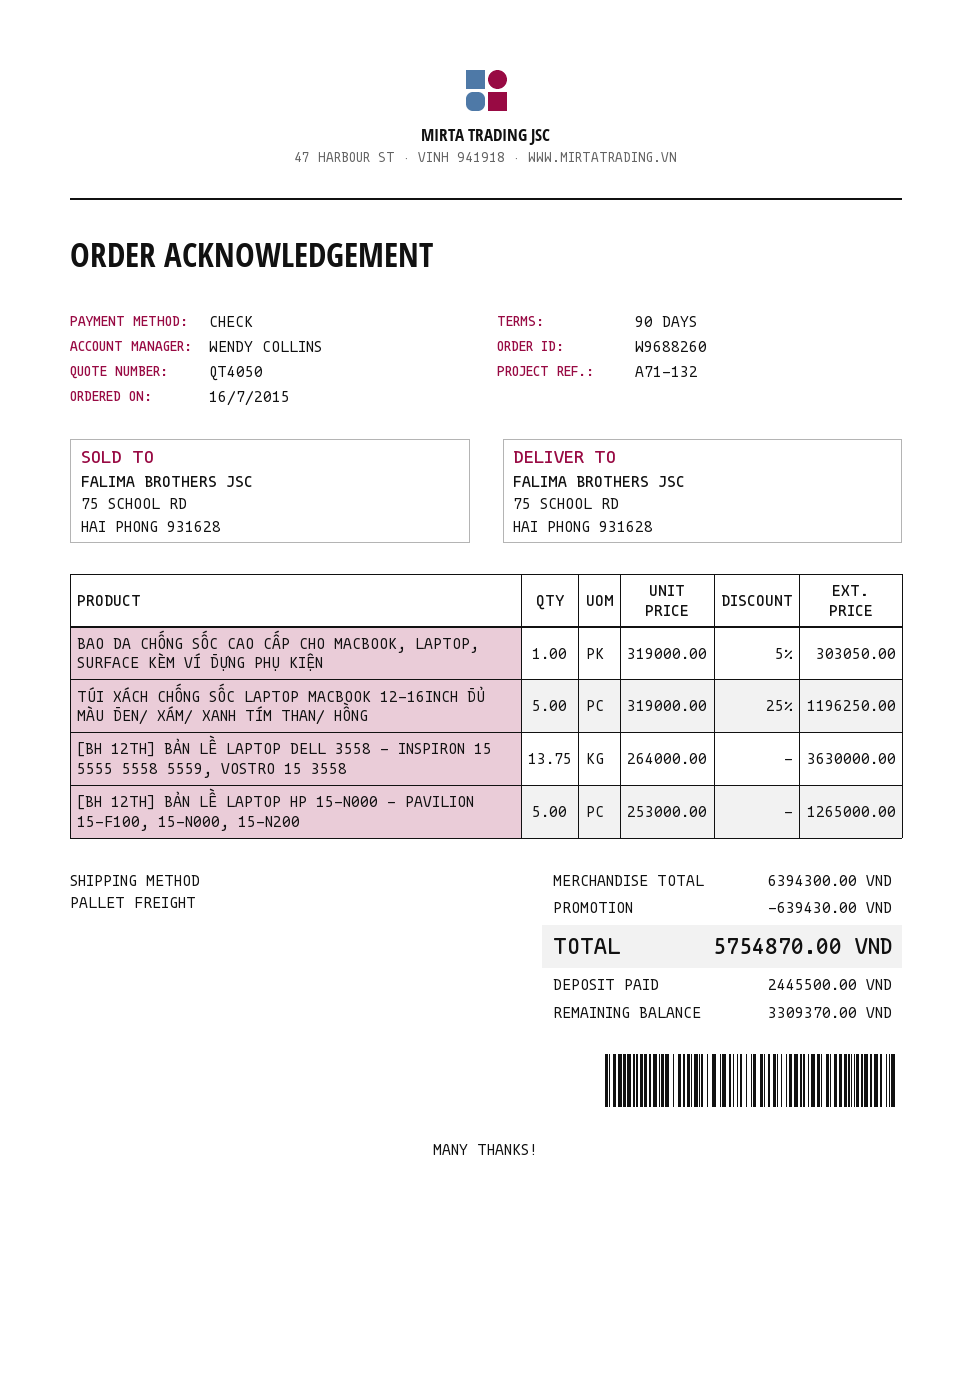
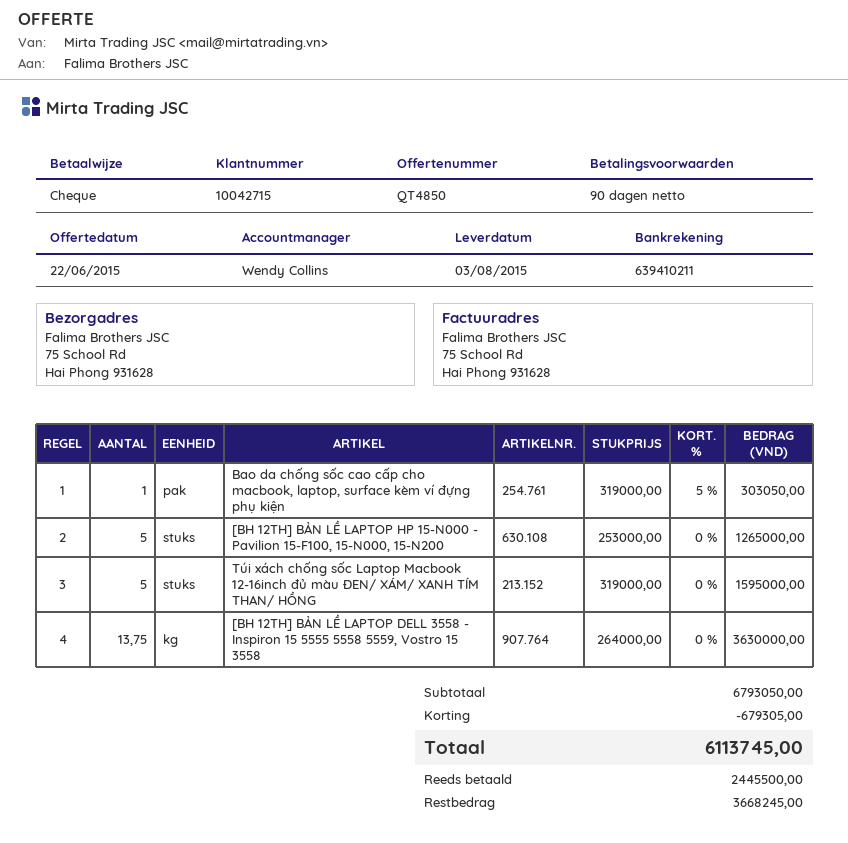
quote number: QT4050 -> QT4850
TÚI XÁCH CHỐNG SỐC LAPTOP MACBOOK 12-16INCH ĐỦ MÀU ĐEN/ XÁM/ XANH TÍM THAN/ HỒNG: 5 x 319000.00 - 25% = 1196250.00 -> 5 x 319000.00 = 1595000.00
subtotal: 6394300.00 -> 6793050.00
discount: 639430.00 -> 679305.00
total: 5754870.00 -> 6113745.00
balance: 3309370.00 -> 3668245.00

